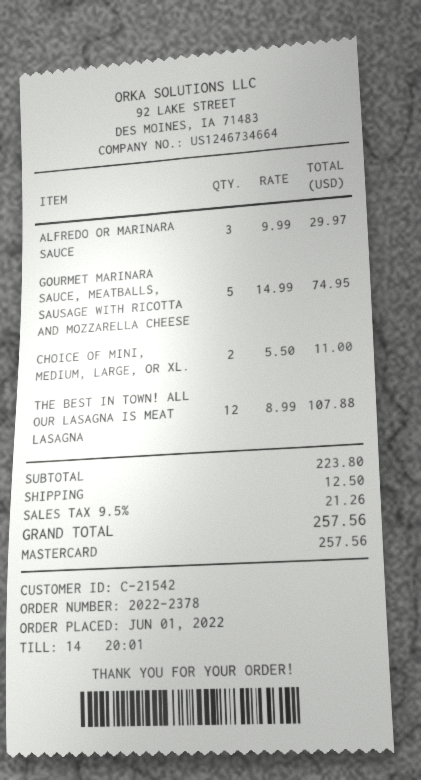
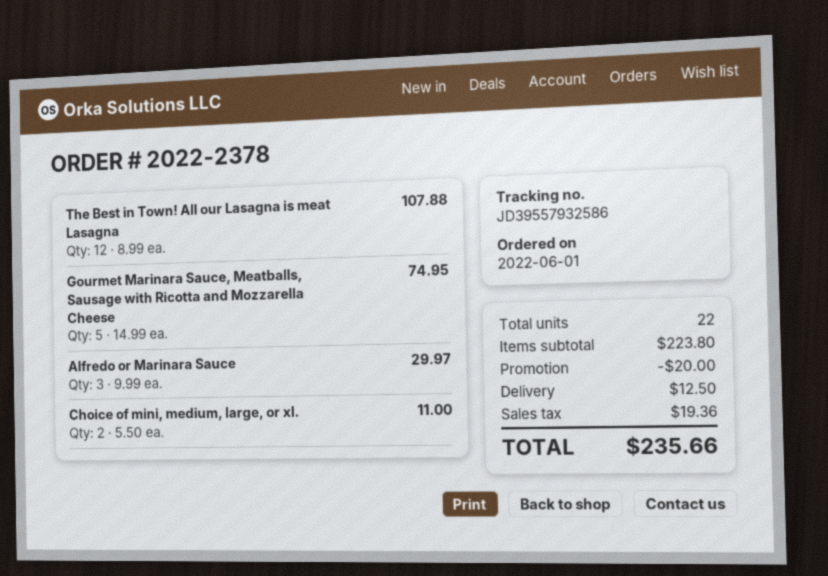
discount: none -> 20.00
tax: 21.26 -> 19.36
total: 257.56 -> 235.66

